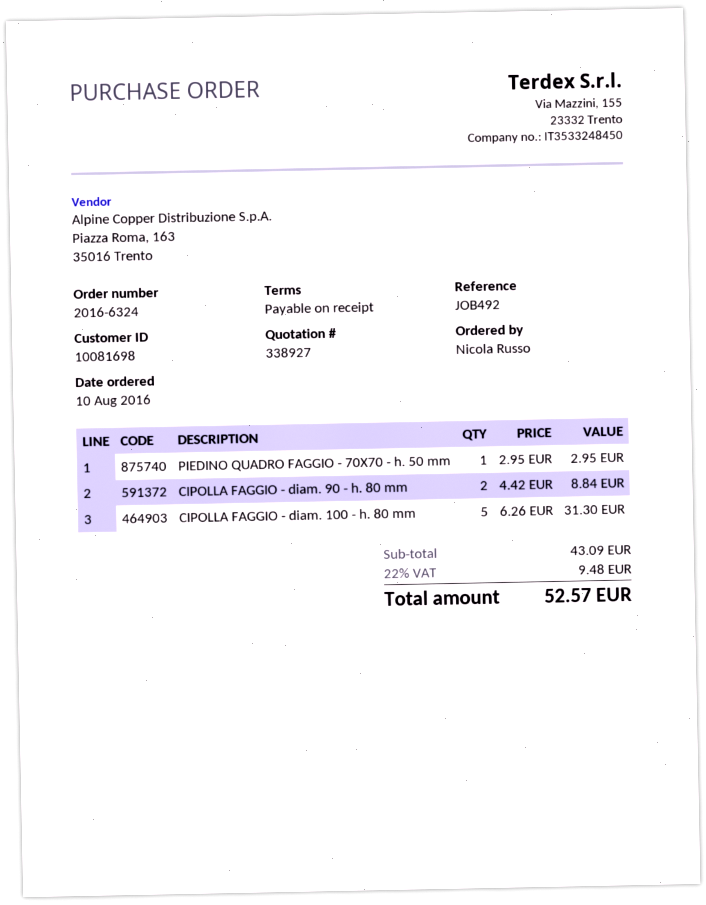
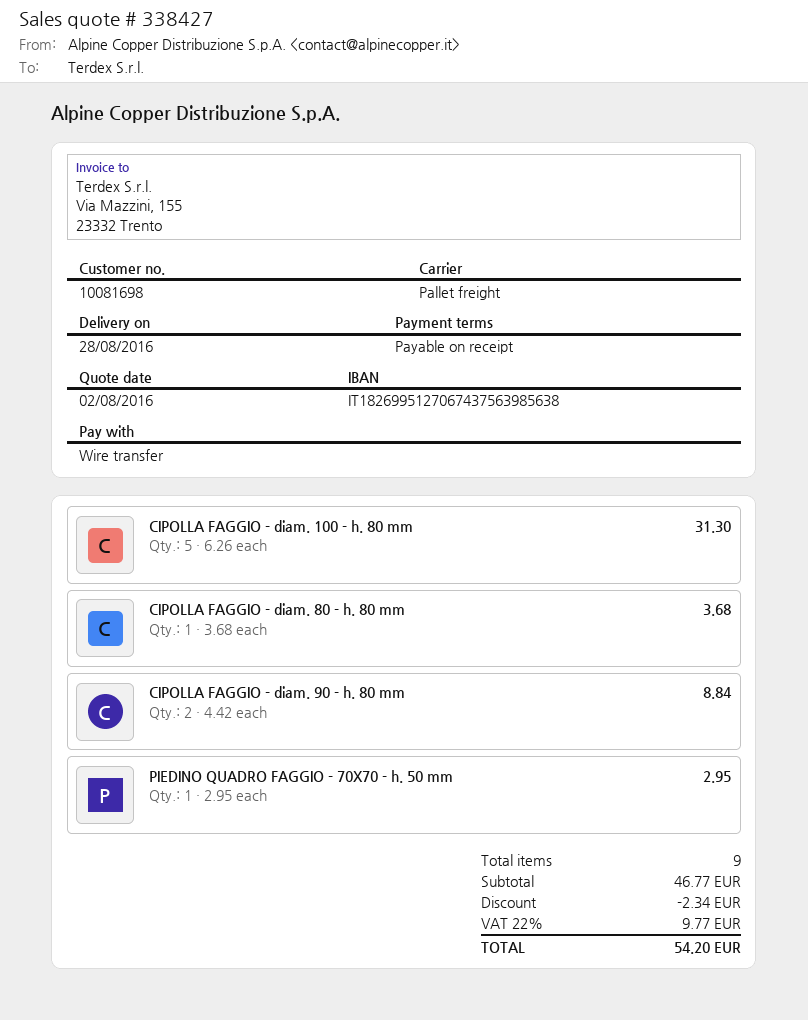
quote number: 338927 -> 338427
CIPOLLA FAGGIO - diam. 80 - h. 80 mm: none -> 1 x 3.68 = 3.68
subtotal: 43.09 -> 46.77
discount: none -> 2.34
tax: 22% = 9.48 -> 22% = 9.77
total: 52.57 -> 54.20

